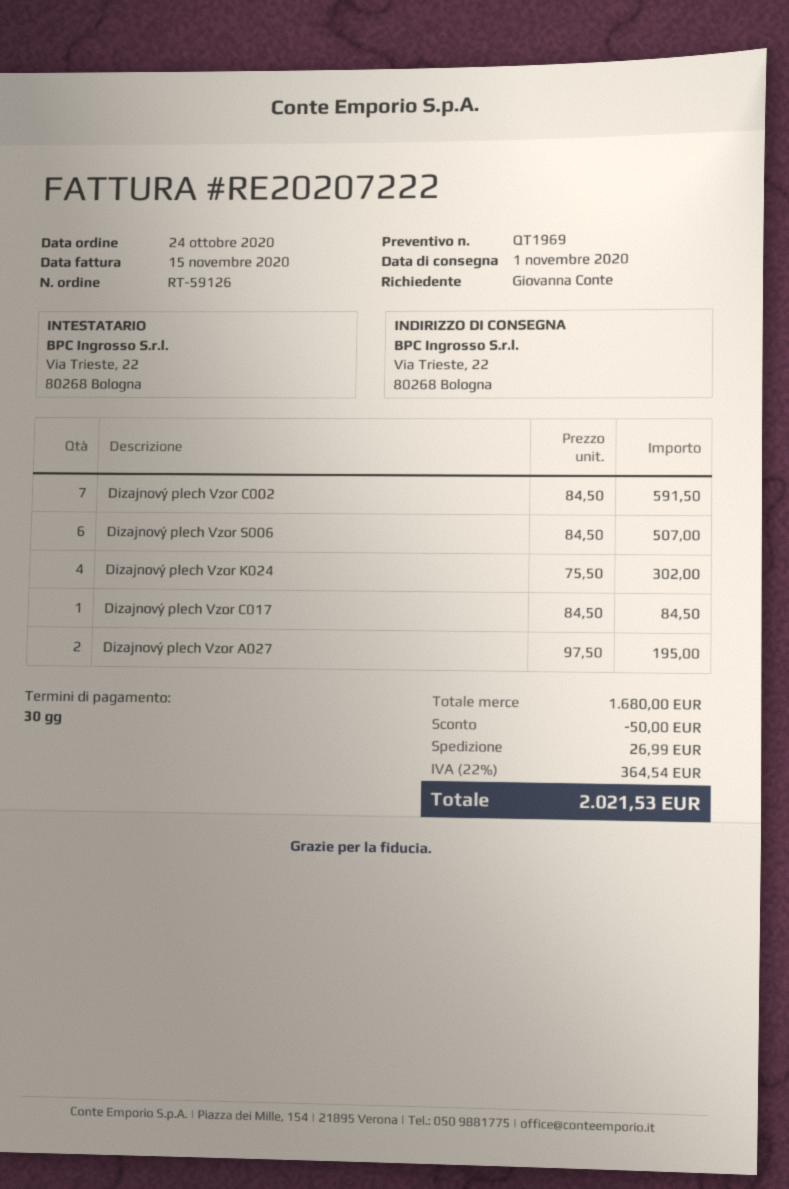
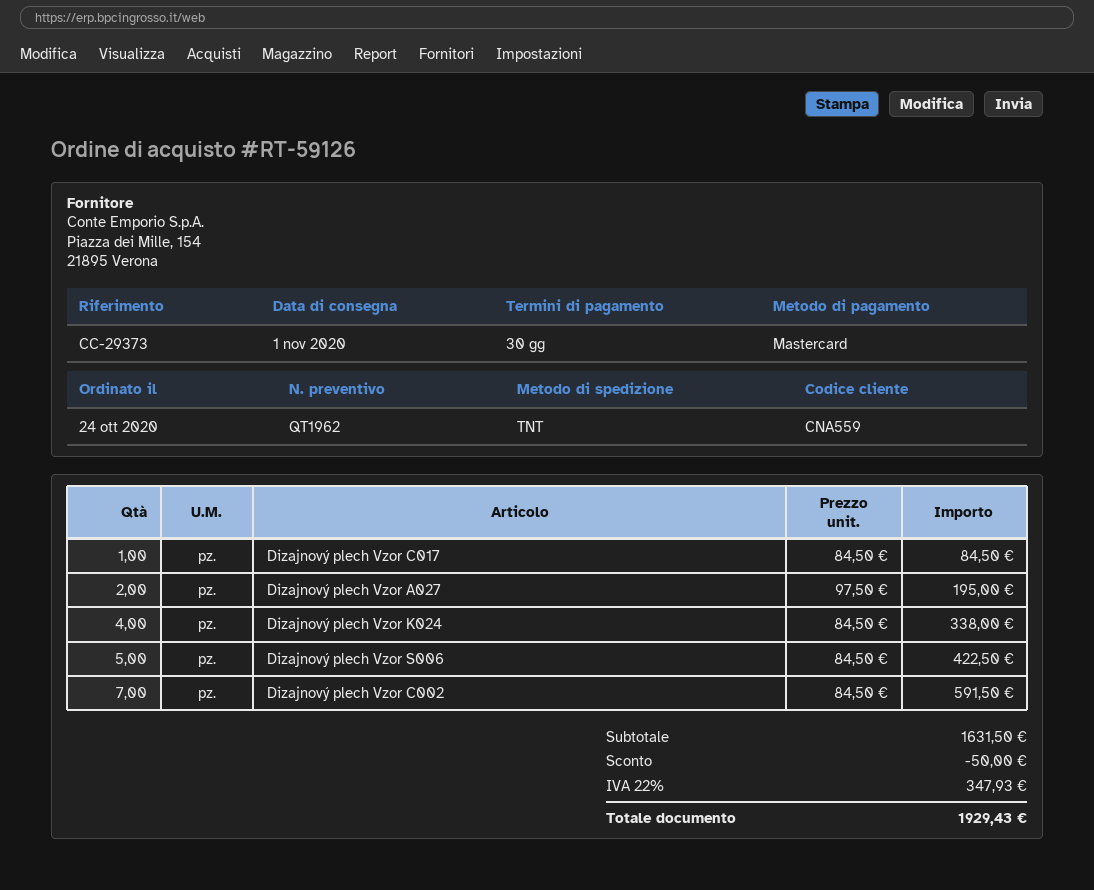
quote number: QT1969 -> QT1962
Dizajnový plech Vzor S006: 6 x 84.50 = 507.00 -> 5 x 84.50 = 422.50
Dizajnový plech Vzor K024: 4 x 75.50 = 302.00 -> 4 x 84.50 = 338.00
subtotal: 1680.00 -> 1631.50
shipping: 26.99 -> none
tax: 22% = 364.54 -> 22% = 347.93
total: 2021.53 -> 1929.43

